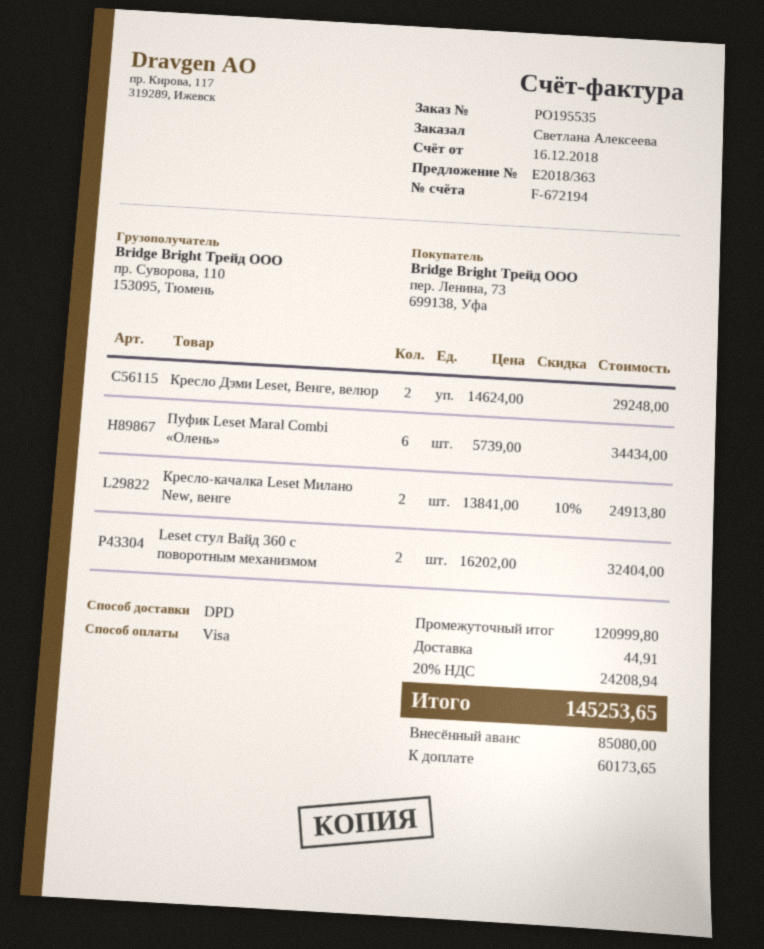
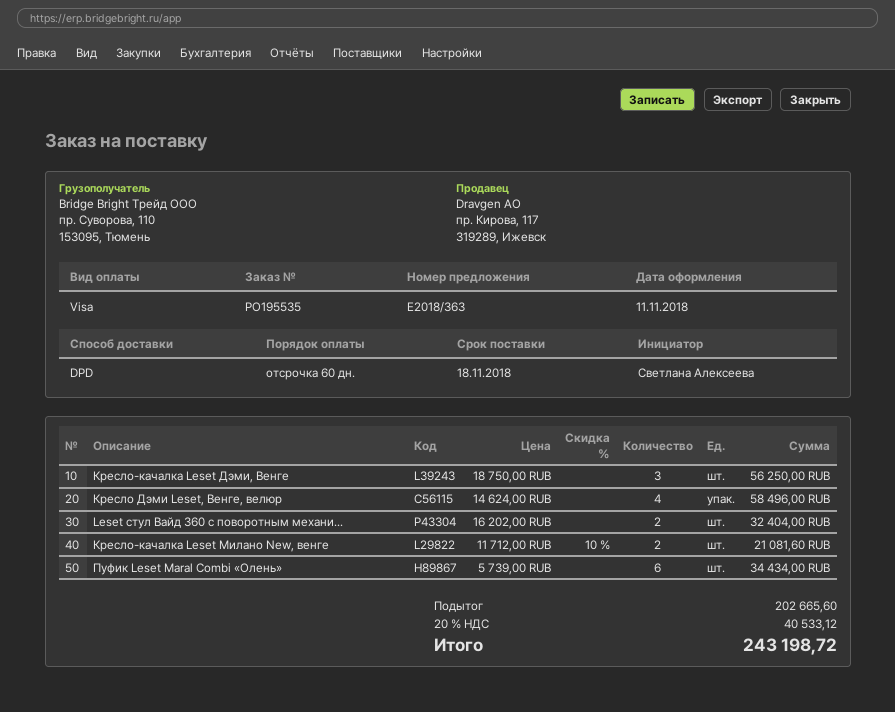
Кресло Дэми Leset, Венге, велюр: 2 x 14624.00 = 29248.00 -> 4 x 14624.00 = 58496.00
Кресло-качалка Leset Милано New, венге: 2 x 13841.00 - 10% = 24913.80 -> 2 x 11712.00 - 10% = 21081.60
Кресло-качалка Leset Дэми, Венге: none -> 3 x 18750.00 = 56250.00
subtotal: 120999.80 -> 202665.60
shipping: 44.91 -> none
tax: 20% = 24208.94 -> 20% = 40533.12
total: 145253.65 -> 243198.72

